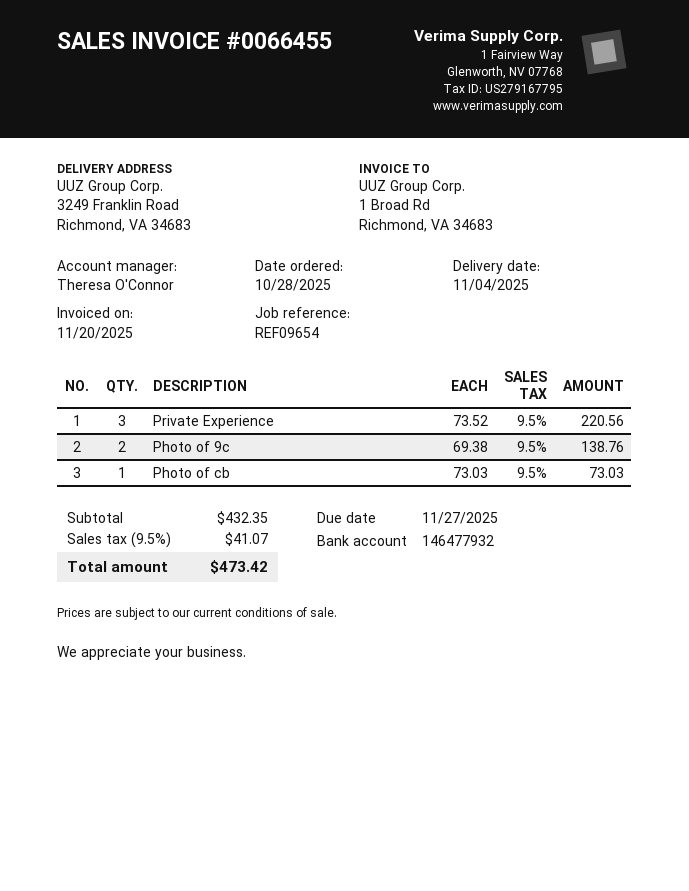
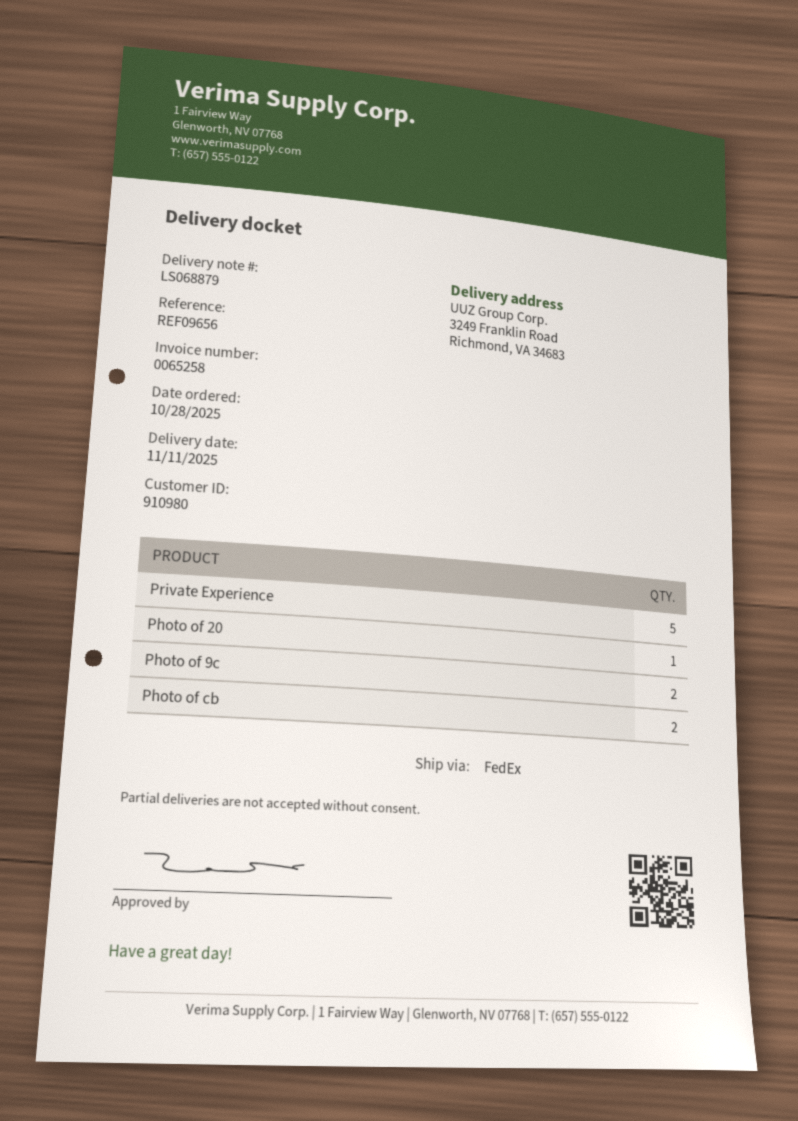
delivery date: 2025-11-04 -> 2025-11-11
invoice number: 0066455 -> 0065258
reference: REF09654 -> REF09656
Private Experience: 3 -> 5
Photo of cb: 1 -> 2
Photo of 20: none -> 1

